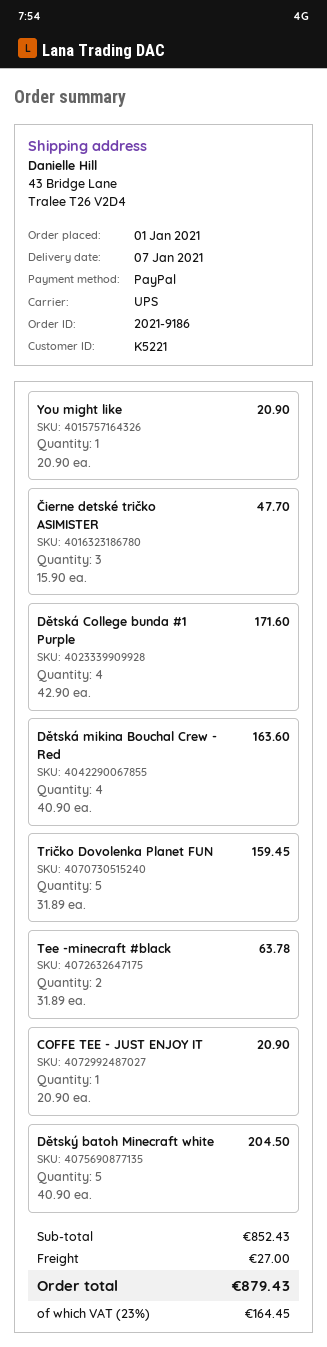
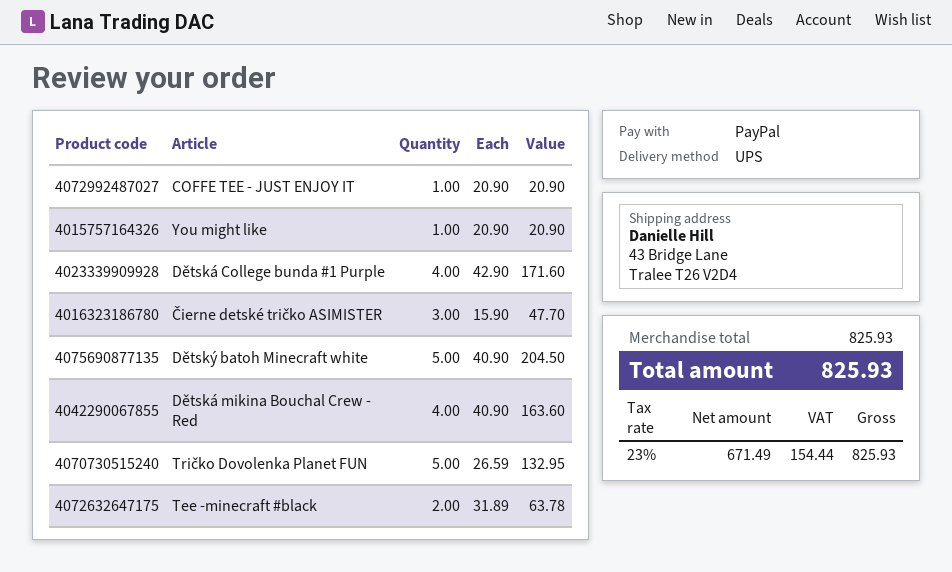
Tričko Dovolenka Planet FUN: 5 x 31.89 = 159.45 -> 5 x 26.59 = 132.95
subtotal: 852.43 -> 825.93
shipping: 27.00 -> none
tax: 23% = 164.45 -> 23% = 154.44
total: 879.43 -> 825.93

